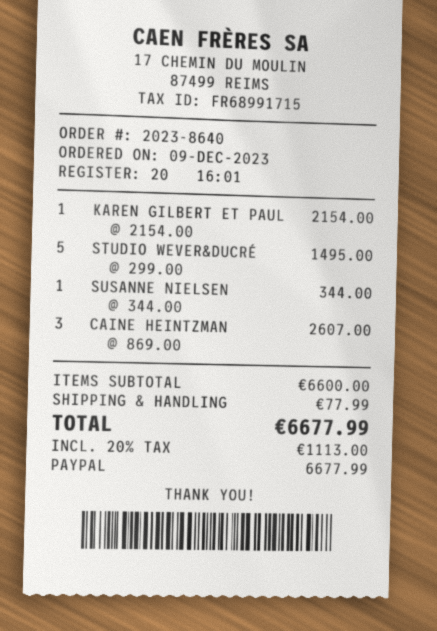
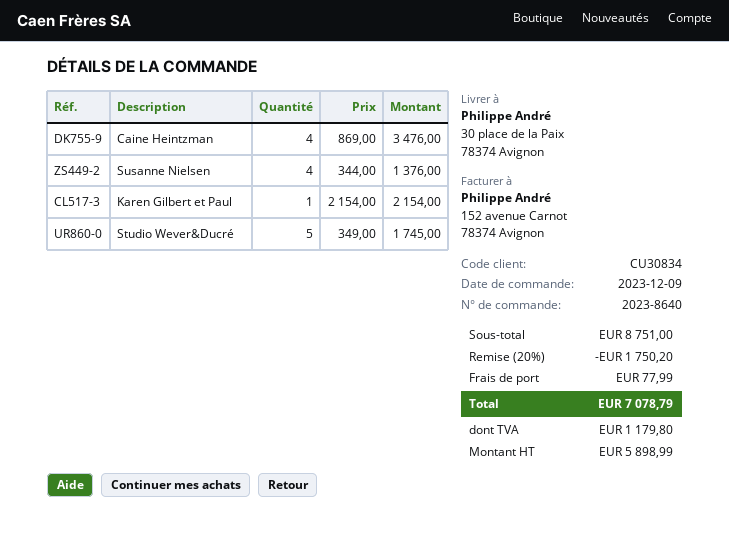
STUDIO WEVER&DUCRÉ: 5 x 299.00 = 1495.00 -> 5 x 349.00 = 1745.00
SUSANNE NIELSEN: 1 x 344.00 = 344.00 -> 4 x 344.00 = 1376.00
CAINE HEINTZMAN: 3 x 869.00 = 2607.00 -> 4 x 869.00 = 3476.00
subtotal: 6600.00 -> 8751.00
discount: none -> 20% = 1750.20
tax: 1113.00 -> 1179.80
total: 6677.99 -> 7078.79

